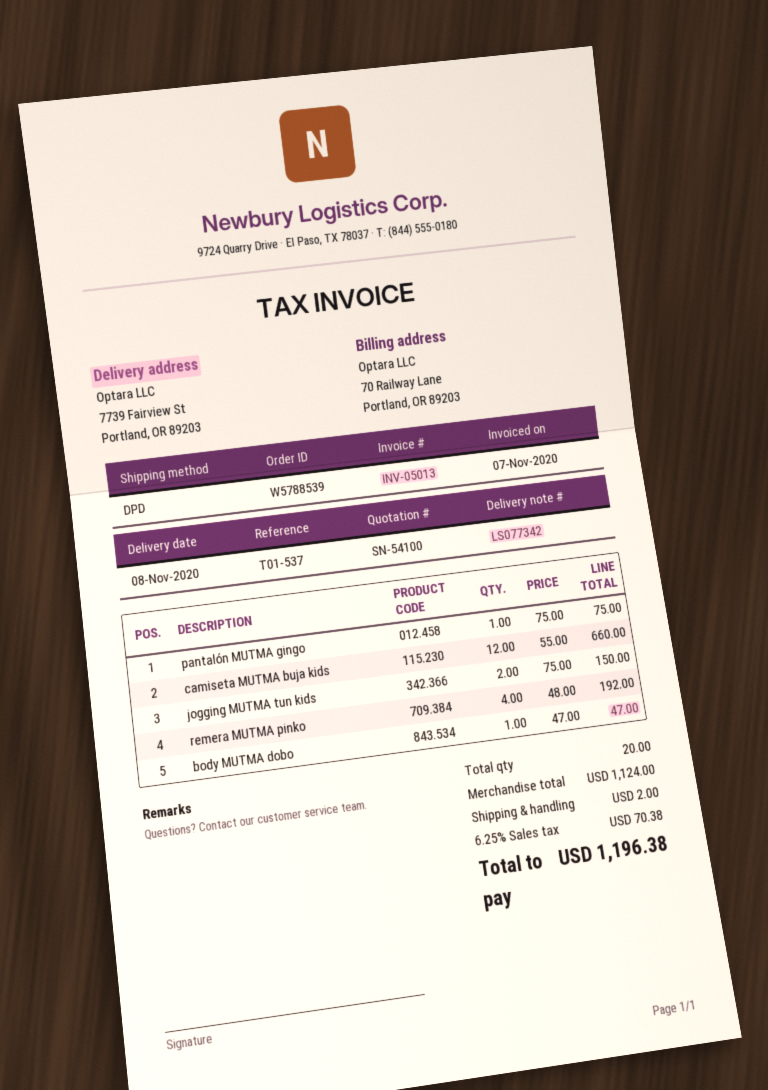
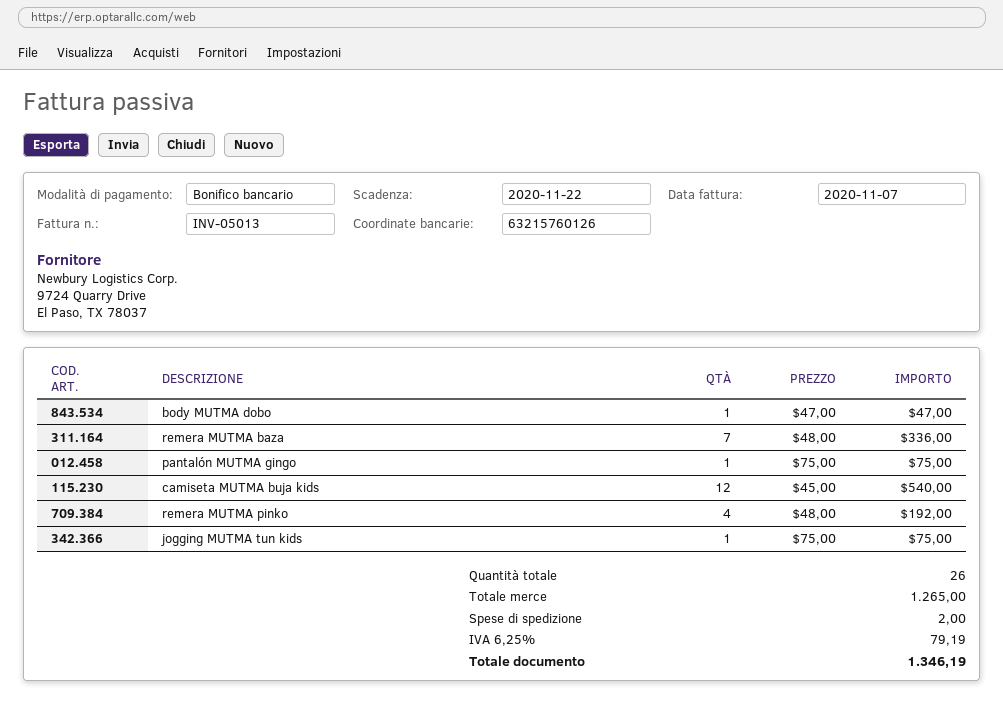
camiseta MUTMA buja kids: 12 x 55.00 = 660.00 -> 12 x 45.00 = 540.00
jogging MUTMA tun kids: 2 x 75.00 = 150.00 -> 1 x 75.00 = 75.00
remera MUTMA baza: none -> 7 x 48.00 = 336.00
total quantity: 20 -> 26
subtotal: 1124.00 -> 1265.00
tax: 6.25% = 70.38 -> 6.25% = 79.19
total: 1196.38 -> 1346.19

